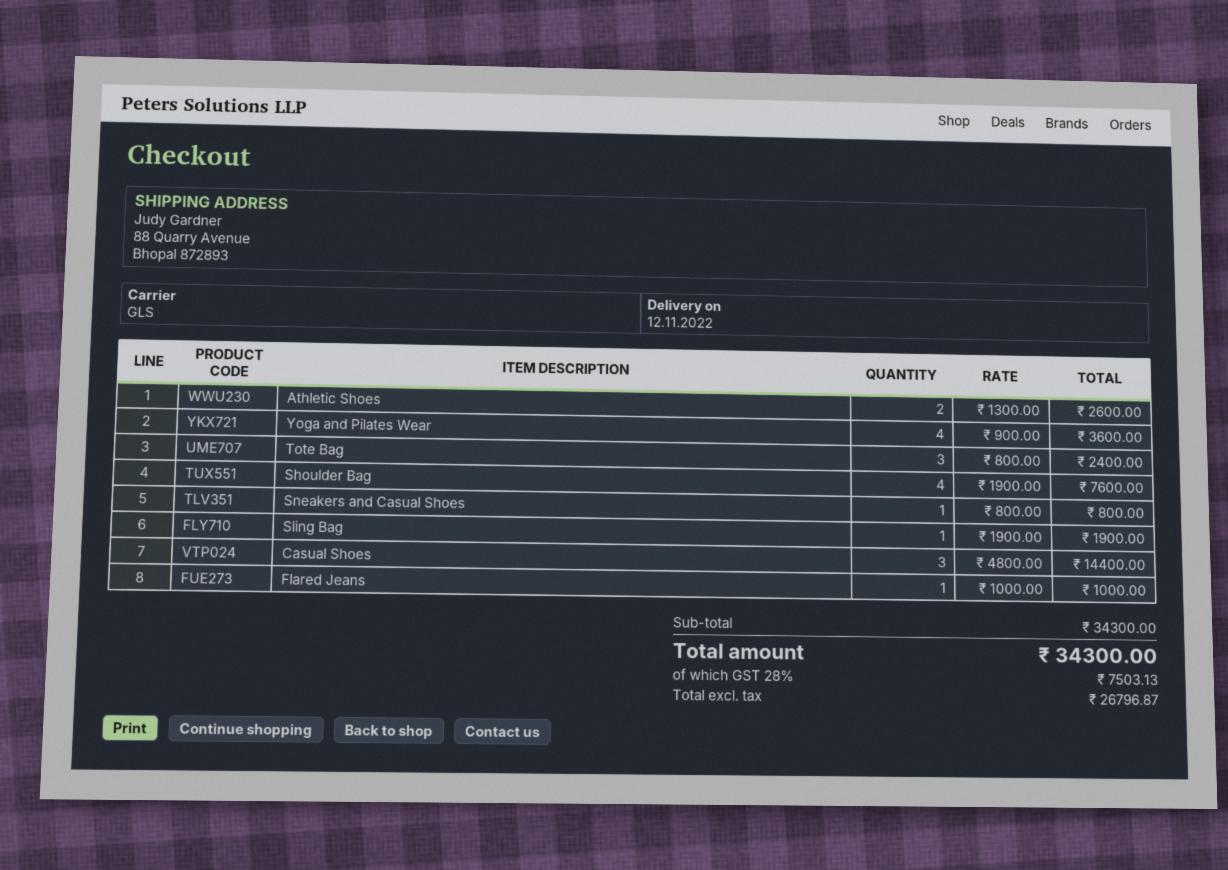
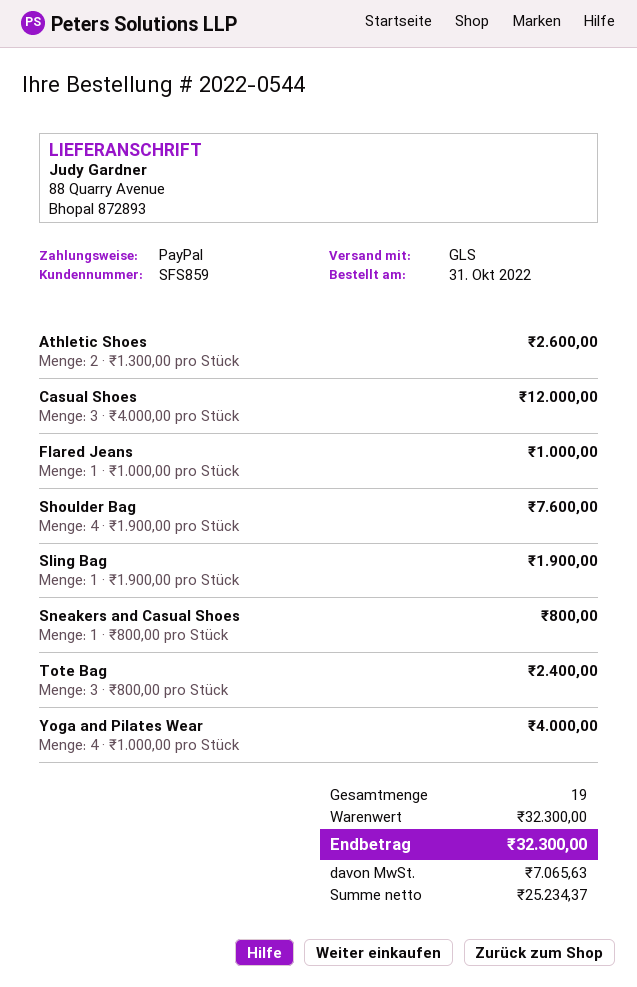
Yoga and Pilates Wear: 4 x 900.00 = 3600.00 -> 4 x 1000.00 = 4000.00
Casual Shoes: 3 x 4800.00 = 14400.00 -> 3 x 4000.00 = 12000.00
subtotal: 34300.00 -> 32300.00
net: 26796.87 -> 25234.37
tax: 7503.13 -> 7065.63
total: 34300.00 -> 32300.00

